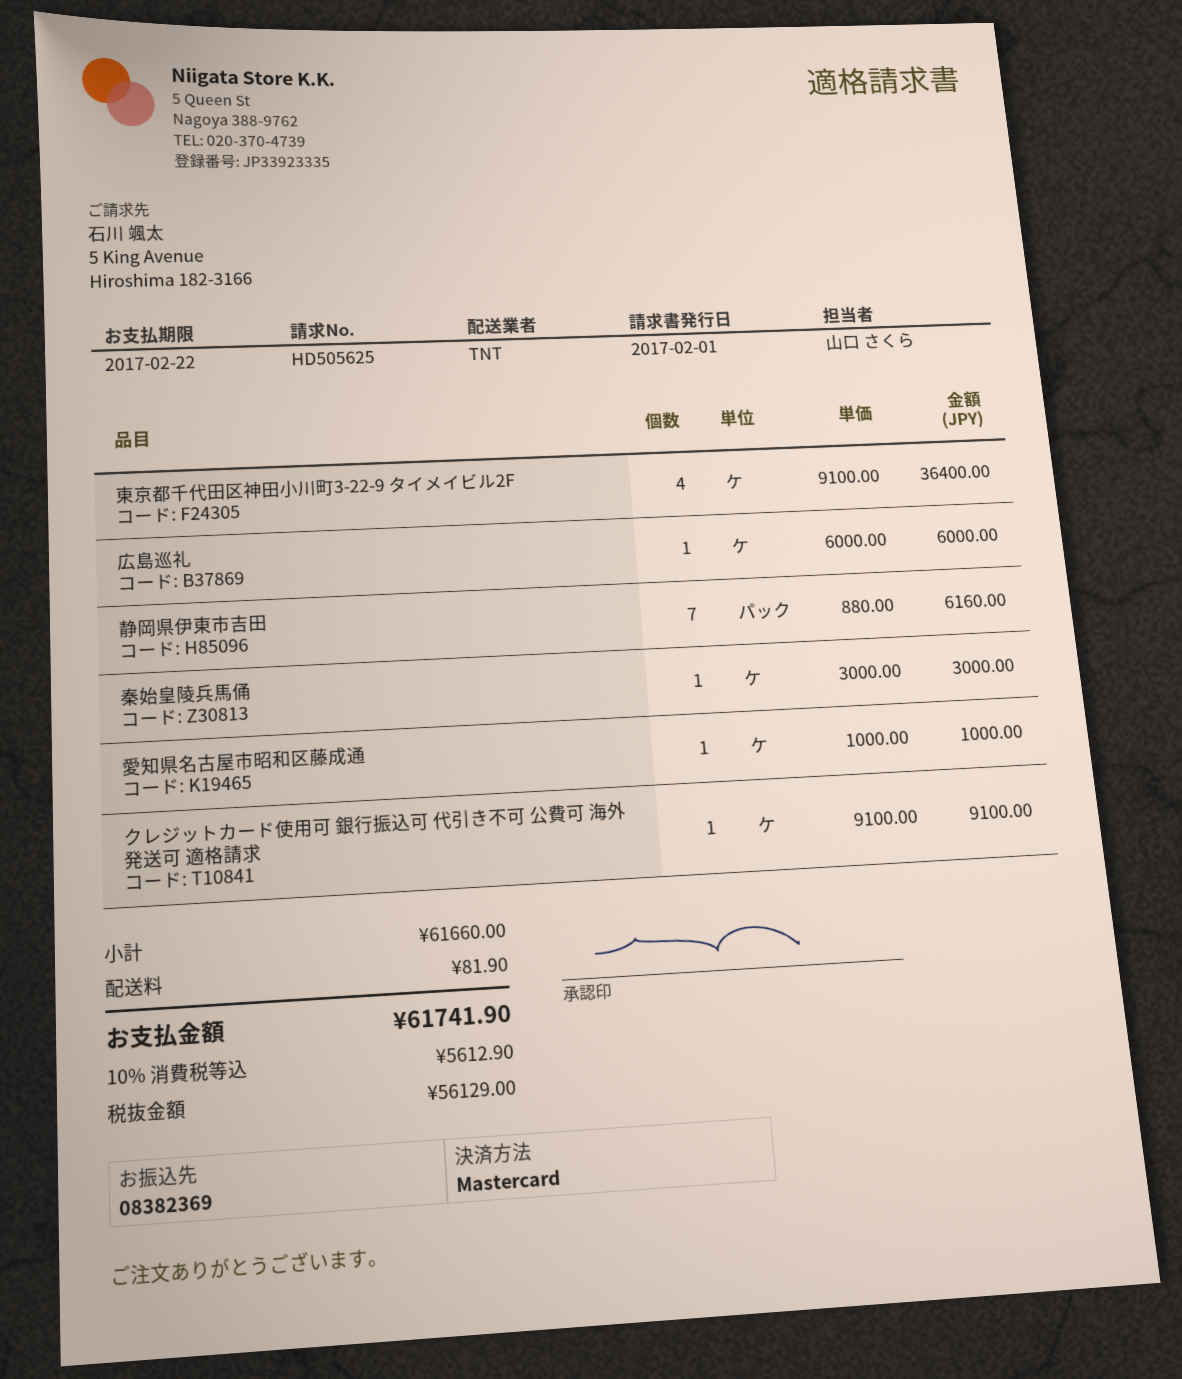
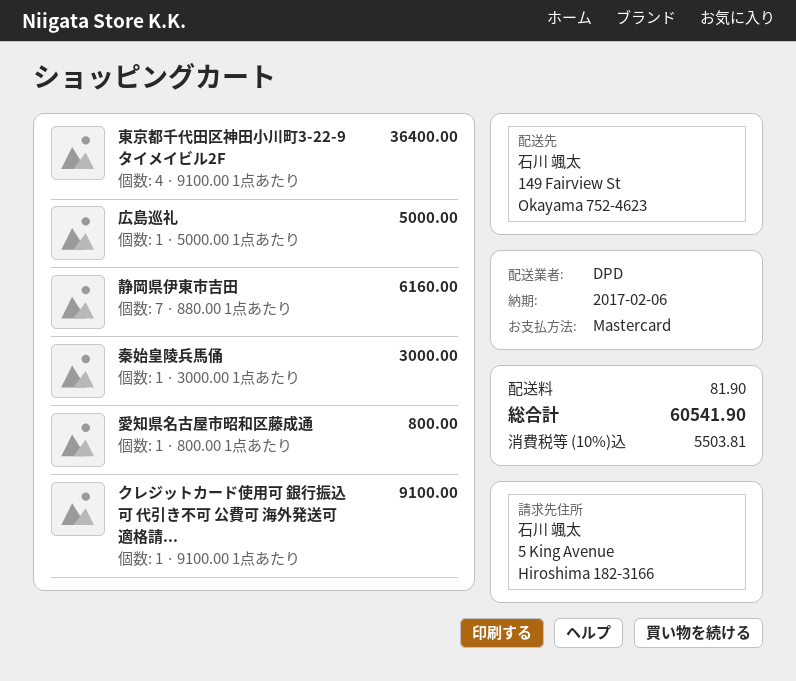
shipping method: TNT -> DPD
広島巡礼: 1 x 6000.00 = 6000.00 -> 1 x 5000.00 = 5000.00
愛知県名古屋市昭和区藤成通: 1 x 1000.00 = 1000.00 -> 1 x 800.00 = 800.00
tax: 10% = 5612.90 -> 10% = 5503.81
total: 61741.90 -> 60541.90

